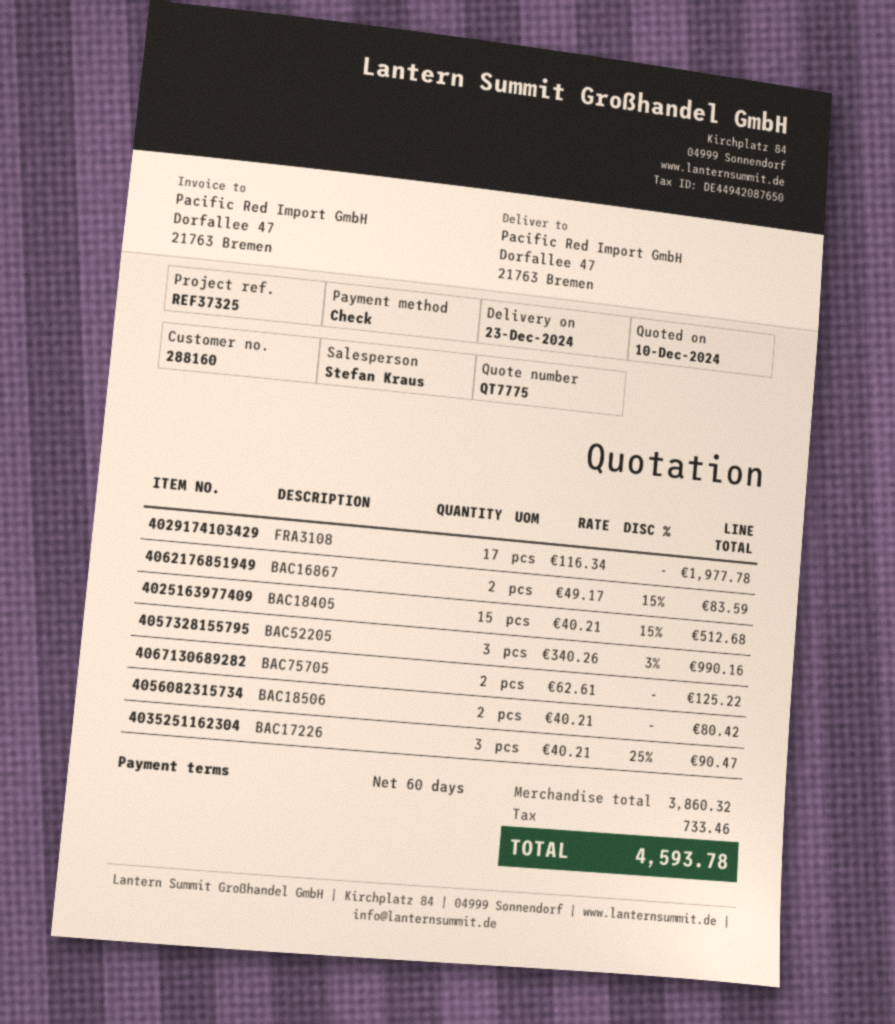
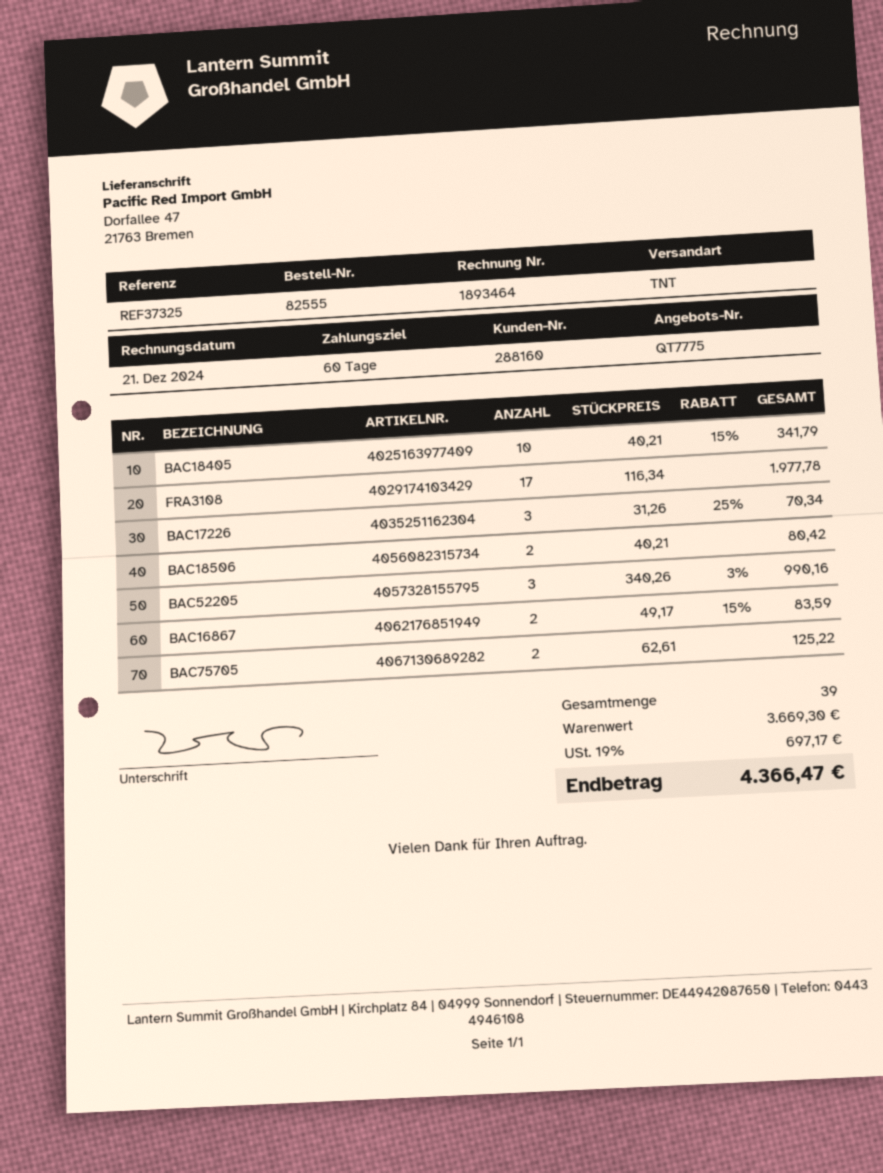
BAC18405: 15 x 40.21 - 15% = 512.68 -> 10 x 40.21 - 15% = 341.79
BAC17226: 3 x 40.21 - 25% = 90.47 -> 3 x 31.26 - 25% = 70.34
subtotal: 3860.32 -> 3669.30
tax: 733.46 -> 697.17
total: 4593.78 -> 4366.47

